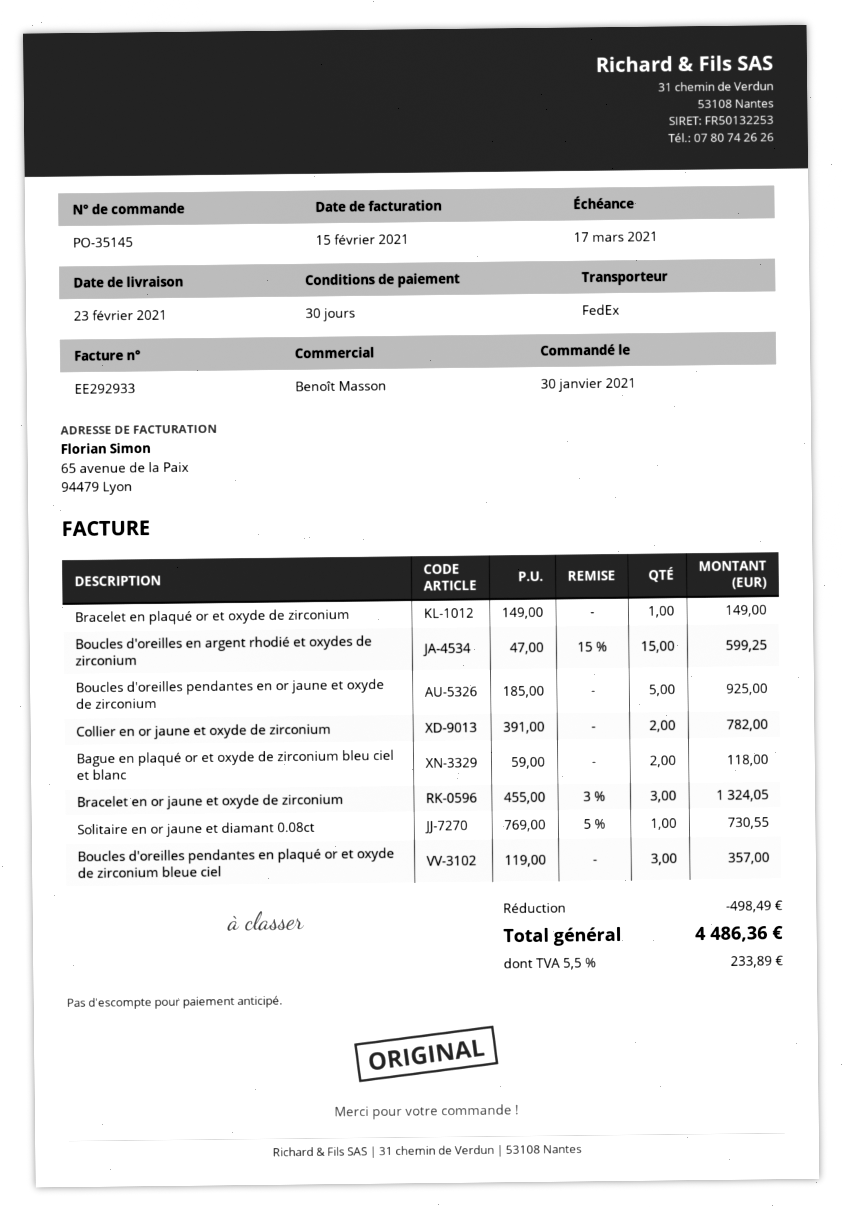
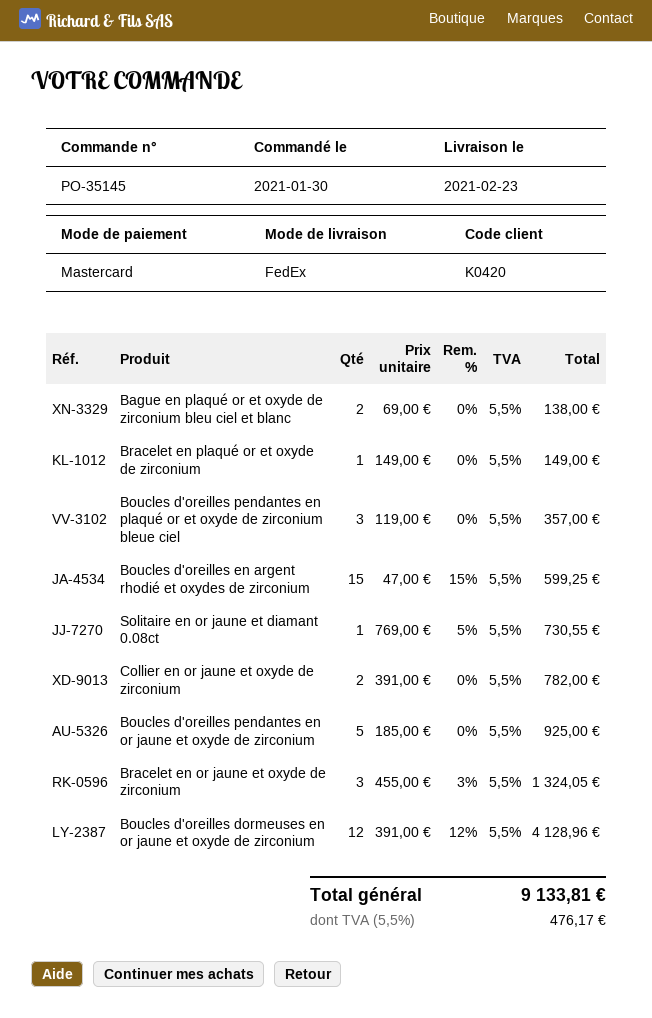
Bague en plaqué or et oxyde de zirconium bleu ciel et blanc: 2 x 59.00 = 118.00 -> 2 x 69.00 = 138.00
Boucles d'oreilles dormeuses en or jaune et oxyde de zirconium: none -> 12 x 391.00 - 12% = 4128.96
discount: 498.49 -> none
tax: 5.5% = 233.89 -> 5.5% = 476.17
total: 4486.36 -> 9133.81

